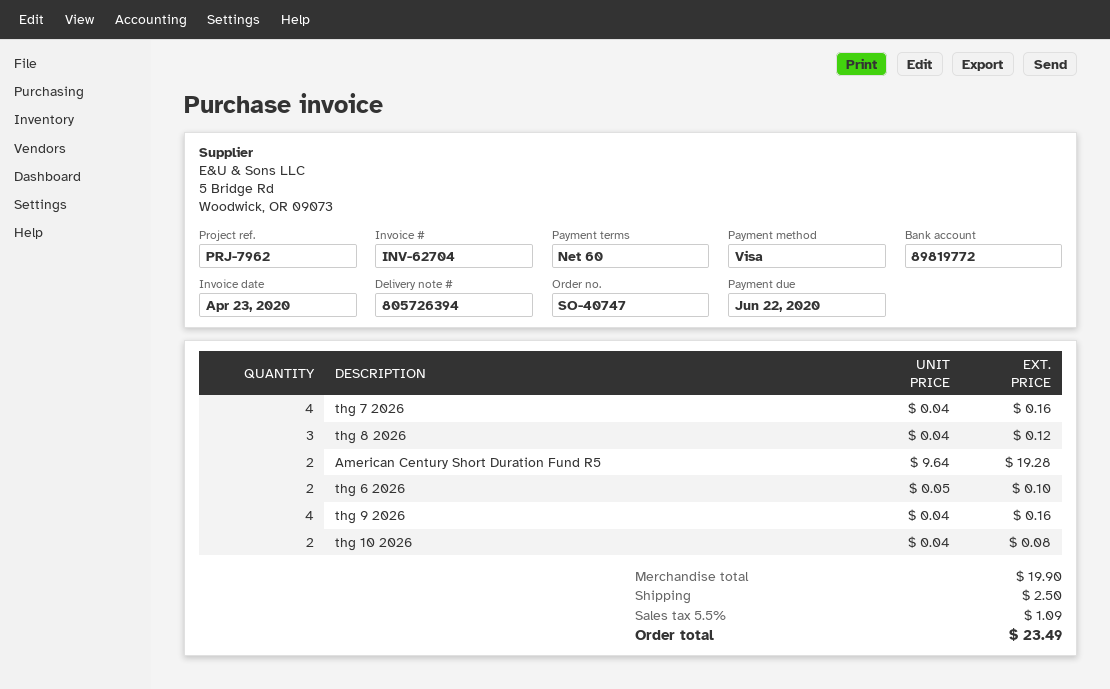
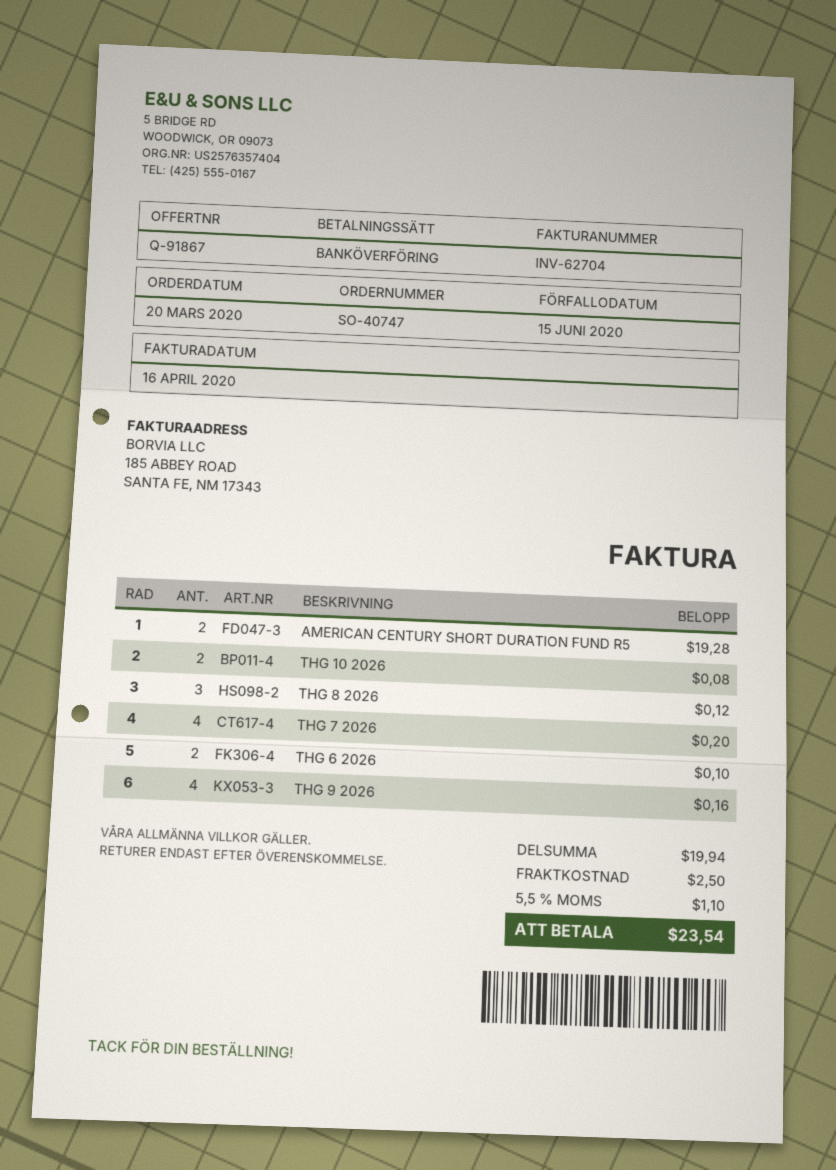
invoice date: 2020-04-23 -> 2020-04-16
due date: 2020-06-22 -> 2020-06-15
payment method: Visa -> bank transfer
thg 7 2026: 4 for 0.16 -> 4 for 0.20
subtotal: 19.90 -> 19.94
tax: 5.5% = 1.09 -> 5.5% = 1.10
total: 23.49 -> 23.54

